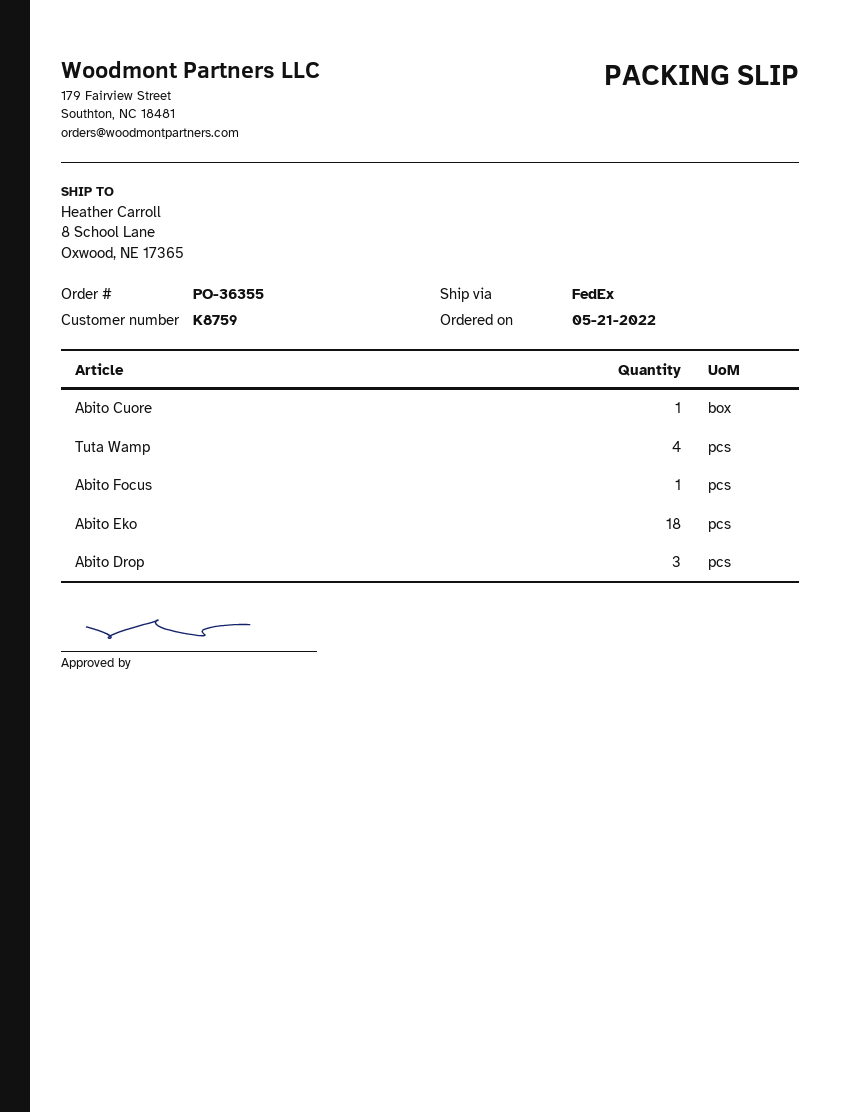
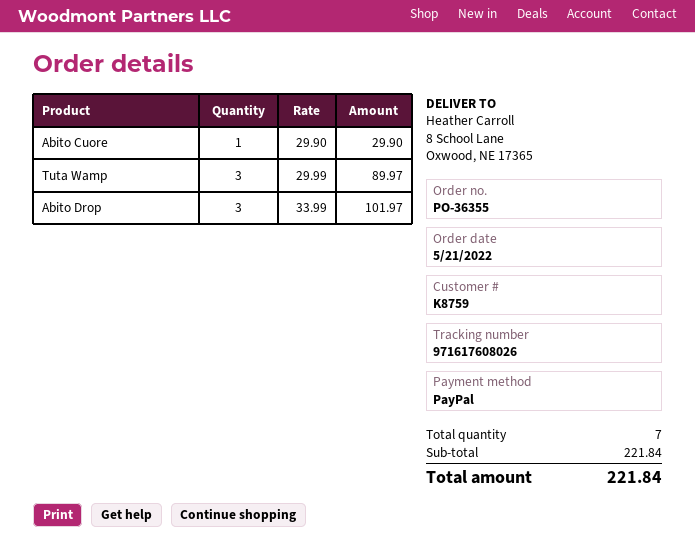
Tuta Wamp: 4 -> 3
Abito Focus: 1 -> none
Abito Eko: 18 -> none

